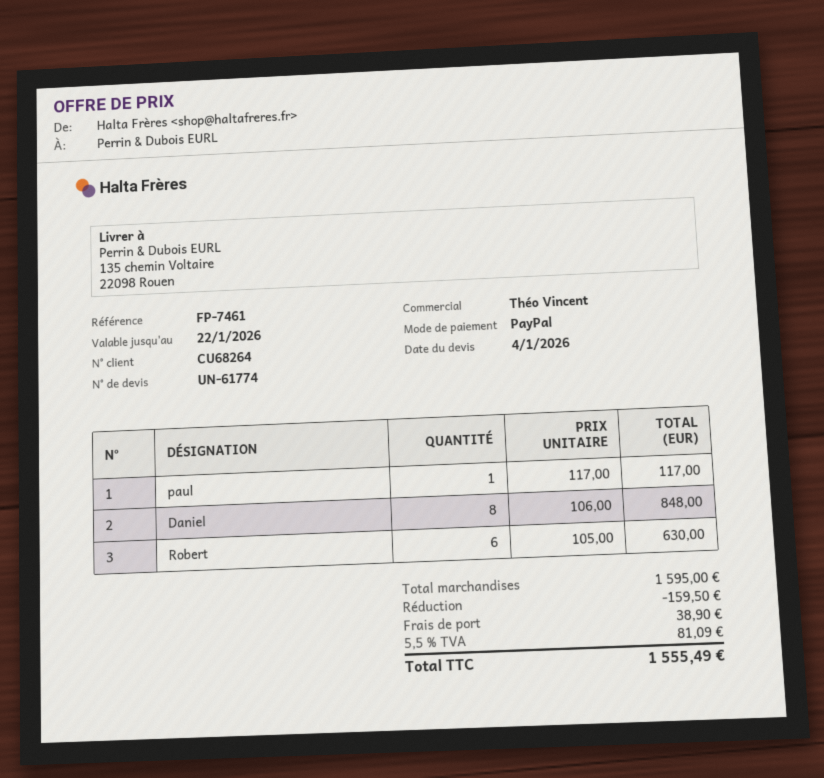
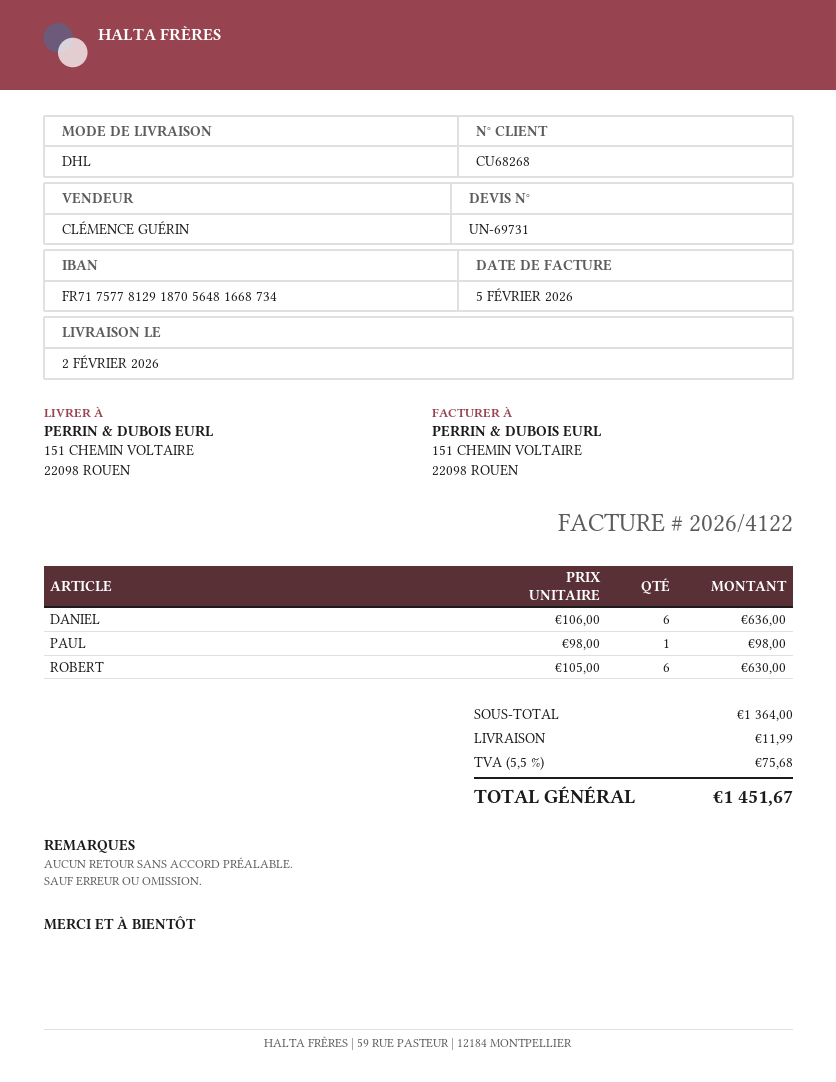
quote number: UN-61774 -> UN-69731
customer number: CU68264 -> CU68268
sales rep: Théo Vincent -> CLÉMENCE GUÉRIN
ship to: 135 chemin Voltaire, 22098 Rouen -> 151 CHEMIN VOLTAIRE, 22098 ROUEN
paul: 1 x 117.00 = 117.00 -> 1 x 98.00 = 98.00
Daniel: 8 x 106.00 = 848.00 -> 6 x 106.00 = 636.00
subtotal: 1595.00 -> 1364.00
discount: 159.50 -> none
shipping: 38.90 -> 11.99
tax: 5.5% = 81.09 -> 5.5% = 75.68
total: 1555.49 -> 1451.67

